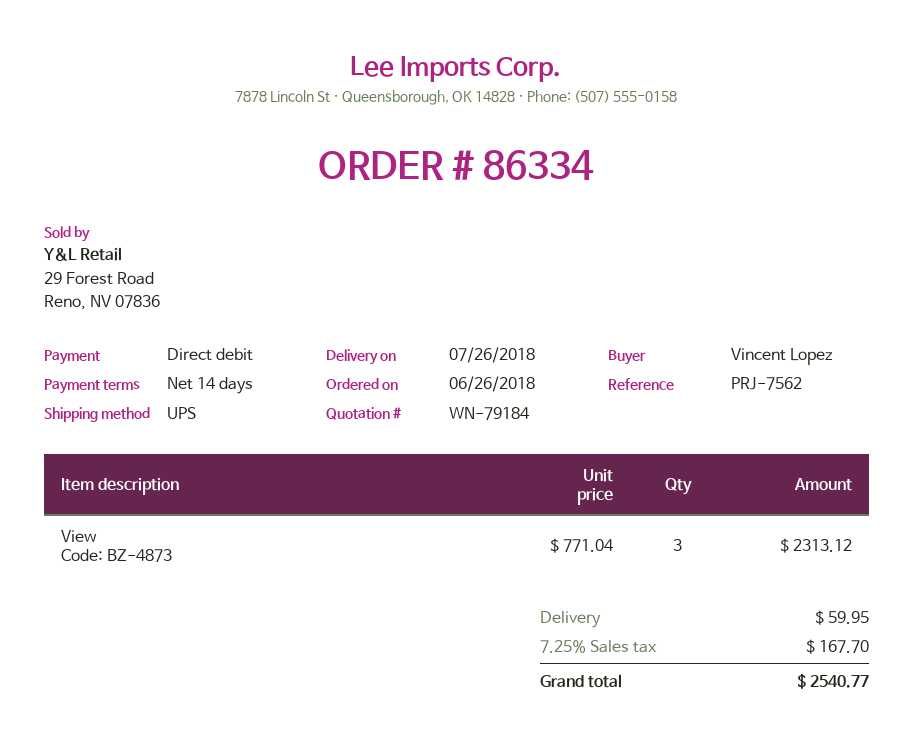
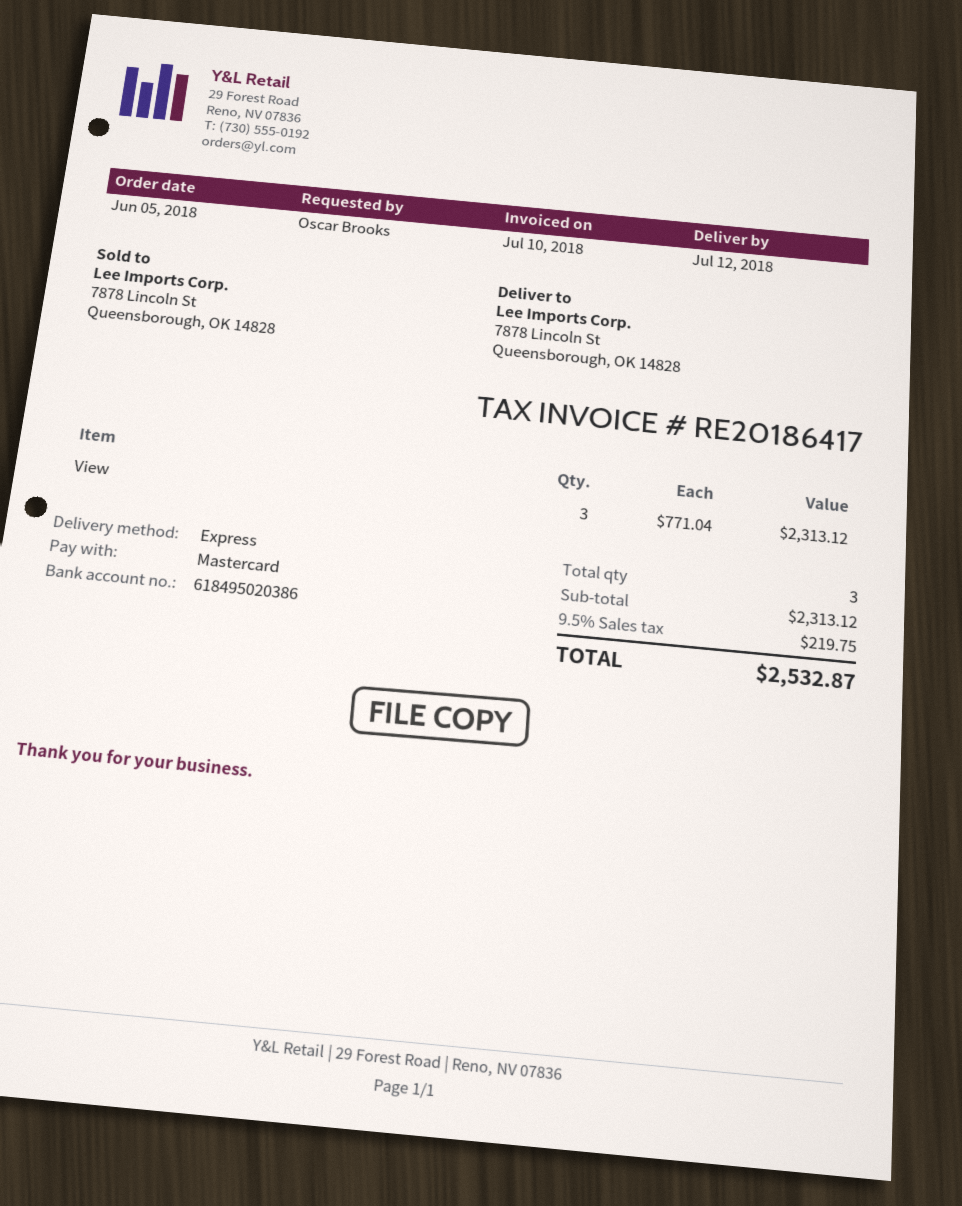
order date: 2018-06-26 -> 2018-06-05
delivery date: 2018-07-26 -> 2018-07-12
ordered by: Vincent Lopez -> Oscar Brooks
payment method: direct debit -> Mastercard
shipping method: UPS -> express
shipping: 59.95 -> none
tax: 7.25% = 167.70 -> 9.5% = 219.75
total: 2540.77 -> 2532.87

